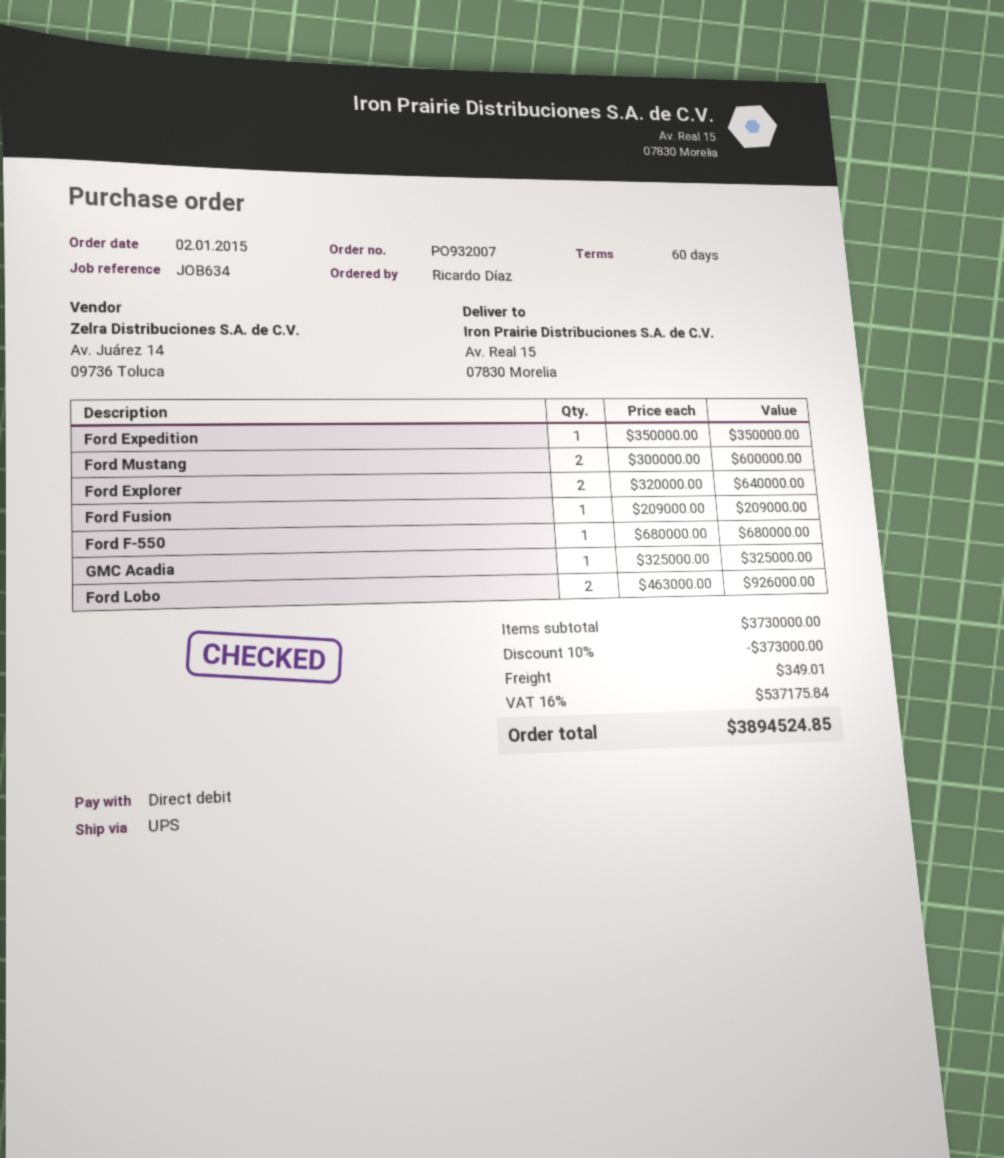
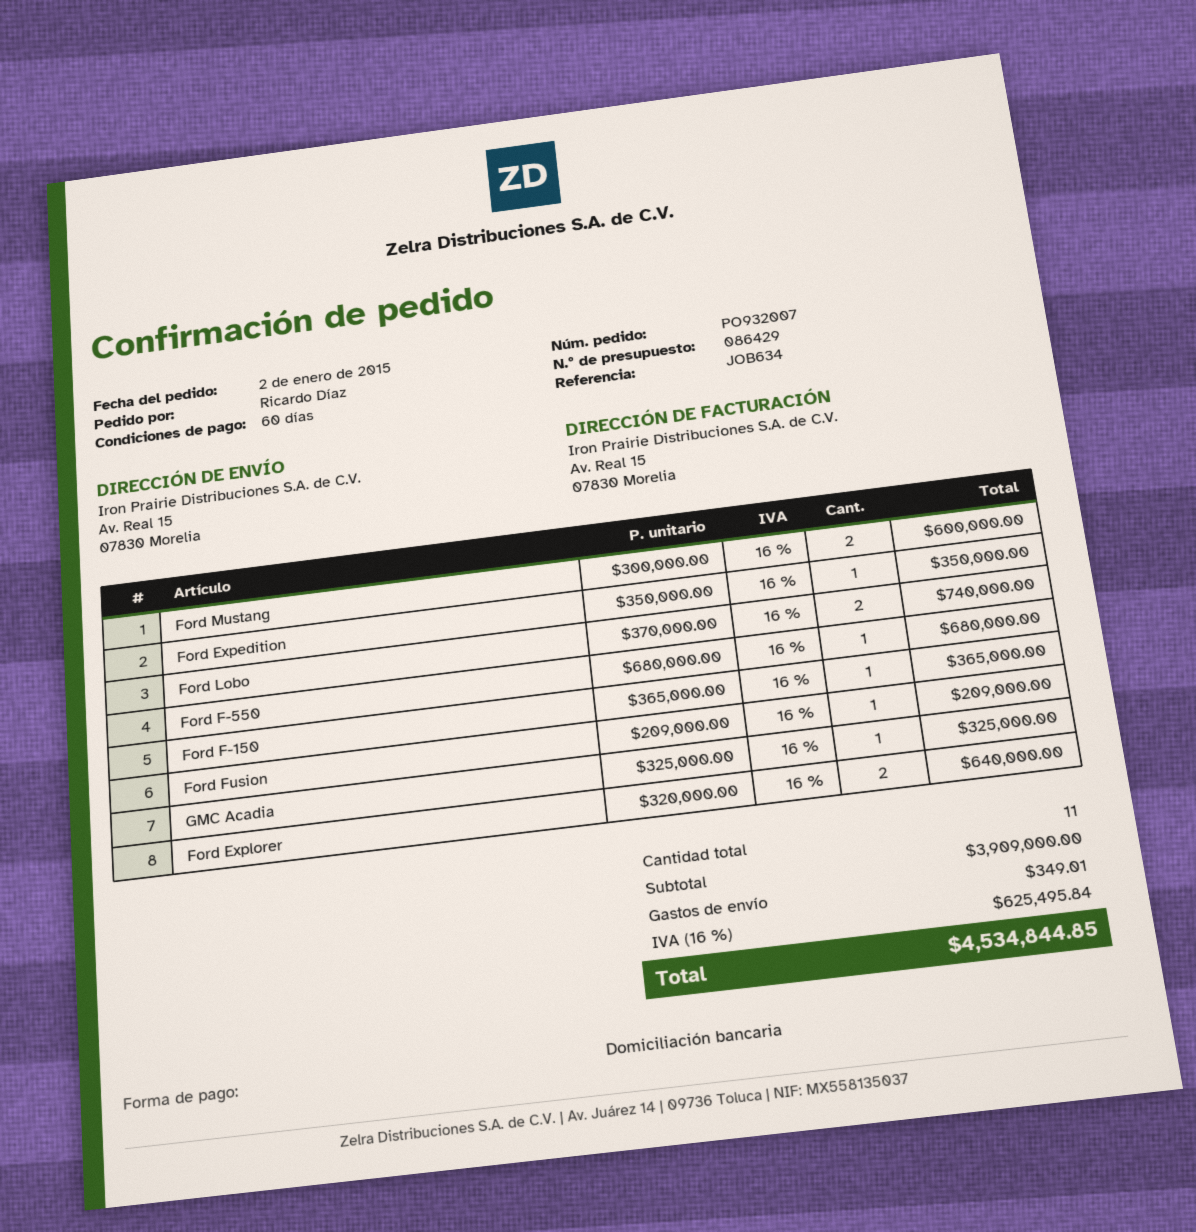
Ford Lobo: 2 x 463000.00 = 926000.00 -> 2 x 370000.00 = 740000.00
Ford F-150: none -> 1 x 365000.00 = 365000.00
subtotal: 3730000.00 -> 3909000.00
discount: 10% = 373000.00 -> none
tax: 16% = 537175.84 -> 16% = 625495.84
total: 3894524.85 -> 4534844.85

